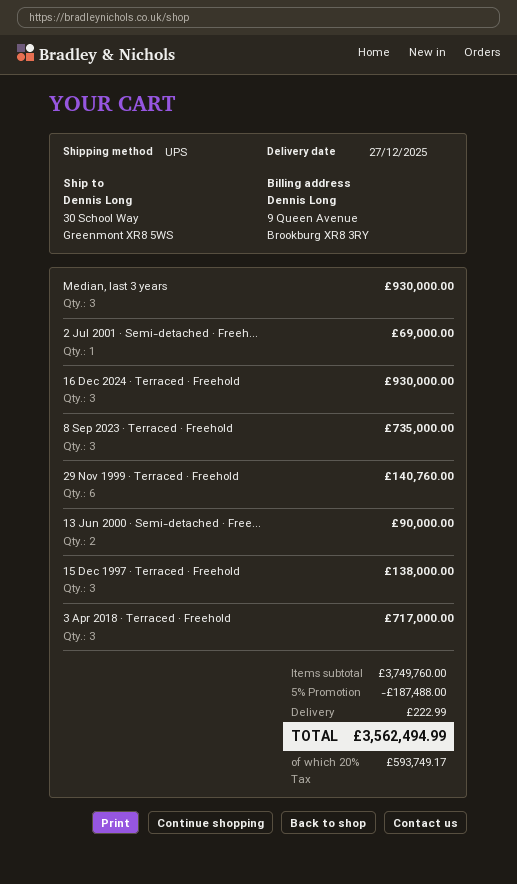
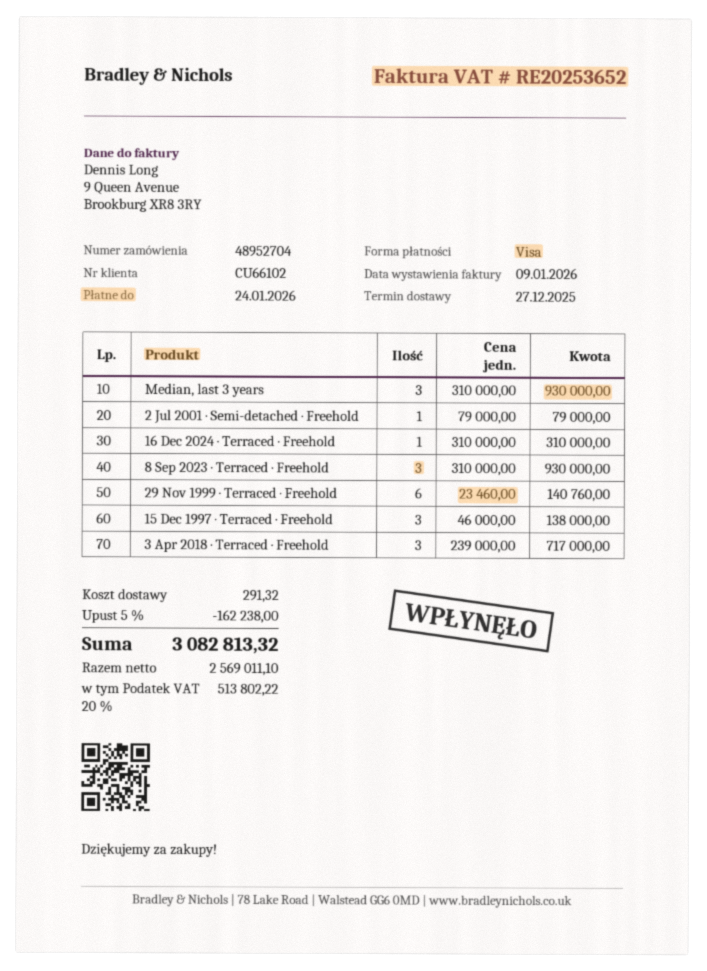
2 Jul 2001 · Semi-detached · Freeh...: 1 for 69000.00 -> 1 for 79000.00
16 Dec 2024 · Terraced · Freehold: 3 for 930000.00 -> 1 for 310000.00
8 Sep 2023 · Terraced · Freehold: 3 for 735000.00 -> 3 for 930000.00
13 Jun 2000 · Semi-detached · Free...: 2 for 90000.00 -> none
discount: 5% = 187488.00 -> 5% = 162238.00
shipping: 222.99 -> 291.32
tax: 20% = 593749.17 -> 20% = 513802.22
total: 3562494.99 -> 3082813.32

